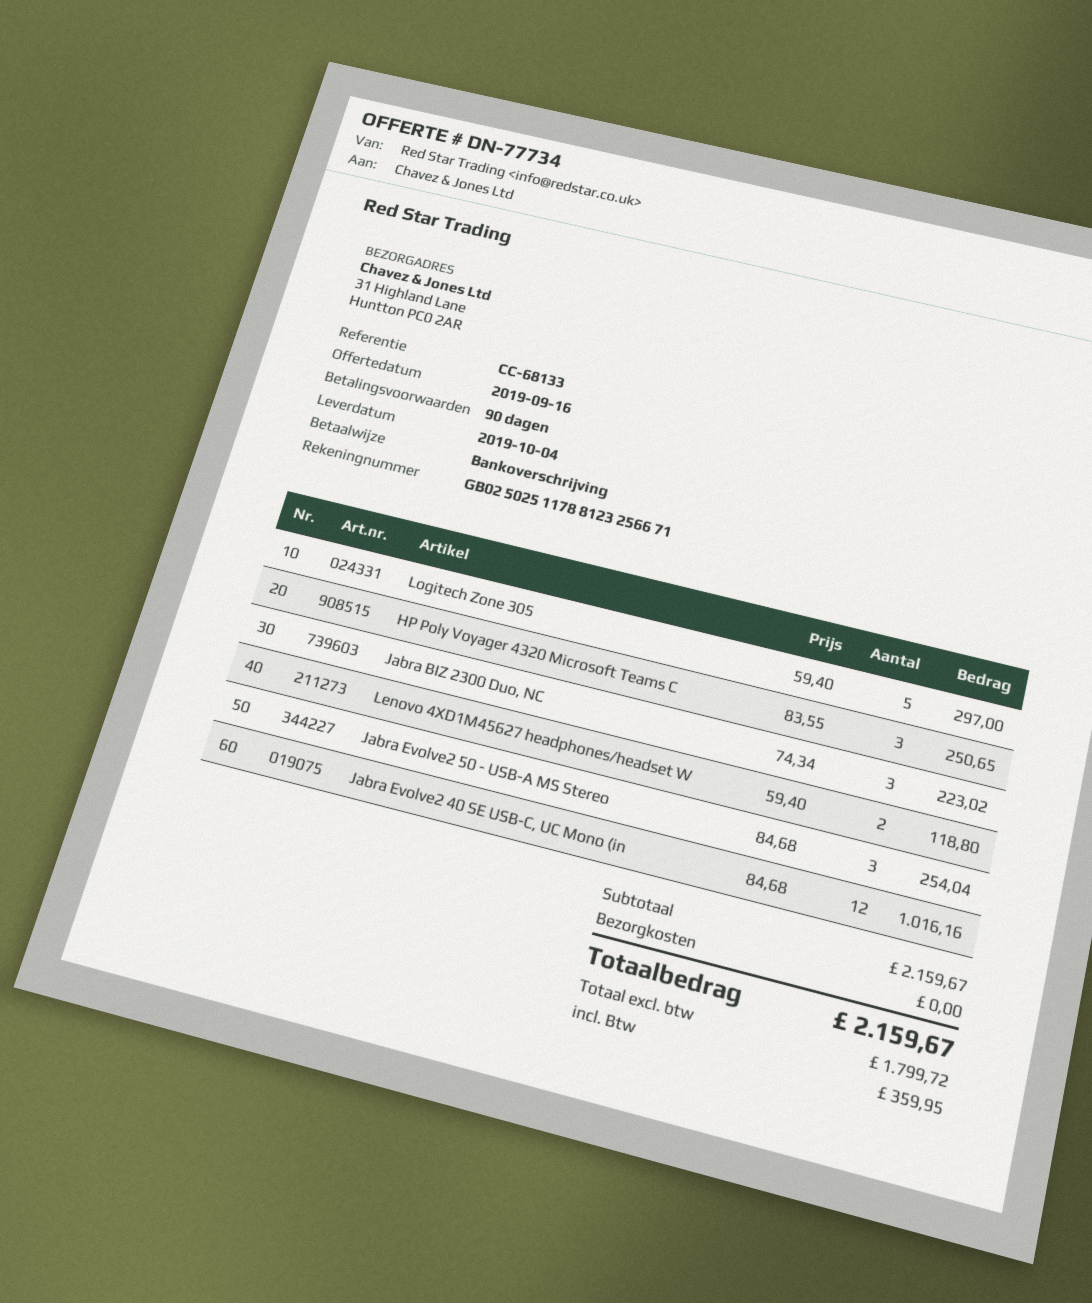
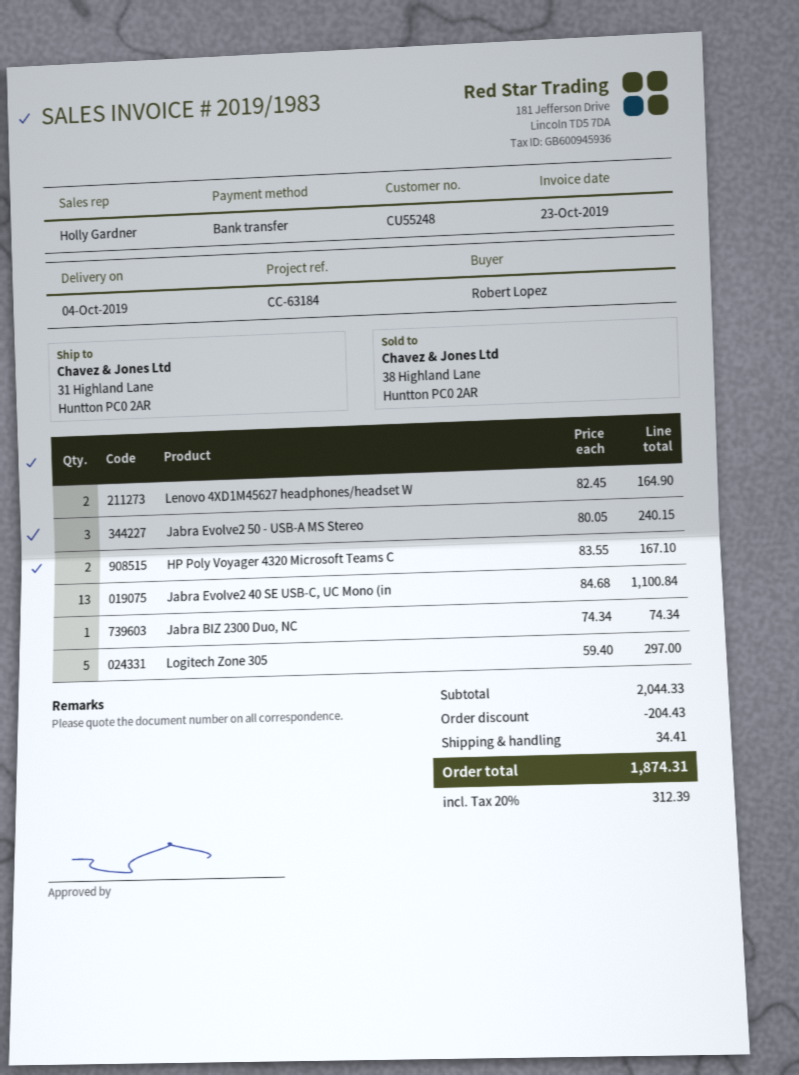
reference: CC-68133 -> CC-63184
HP Poly Voyager 4320 Microsoft Teams C: 3 x 83.55 = 250.65 -> 2 x 83.55 = 167.10
Jabra BIZ 2300 Duo, NC: 3 x 74.34 = 223.02 -> 1 x 74.34 = 74.34
Lenovo 4XD1M45627 headphones/headset W: 2 x 59.40 = 118.80 -> 2 x 82.45 = 164.90
Jabra Evolve2 50 - USB-A MS Stereo: 3 x 84.68 = 254.04 -> 3 x 80.05 = 240.15
Jabra Evolve2 40 SE USB-C, UC Mono (in: 12 x 84.68 = 1016.16 -> 13 x 84.68 = 1100.84
subtotal: 2159.67 -> 2044.33
discount: none -> 204.43
shipping: 0.00 -> 34.41
tax: 359.95 -> 312.39
total: 2159.67 -> 1874.31

